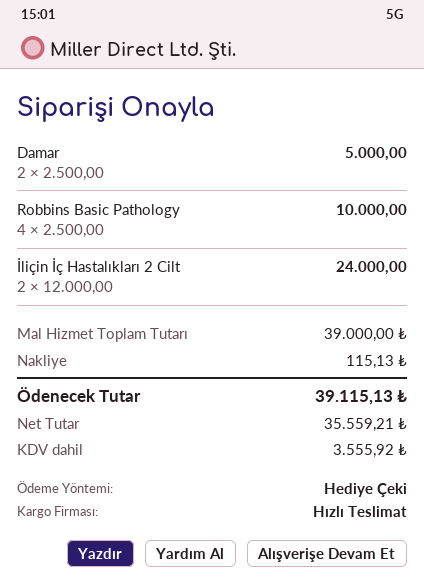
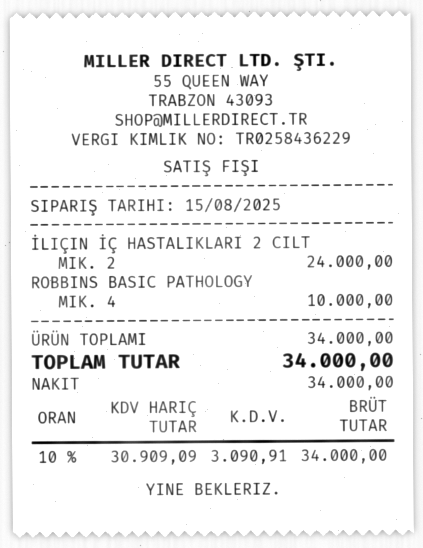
payment method: gift card -> cash
Damar: 2 for 5000.00 -> none
subtotal: 39000.00 -> 34000.00
shipping: 115.13 -> none
net: 35559.21 -> 30909.09
tax: 3555.92 -> 3090.91
total: 39115.13 -> 34000.00

